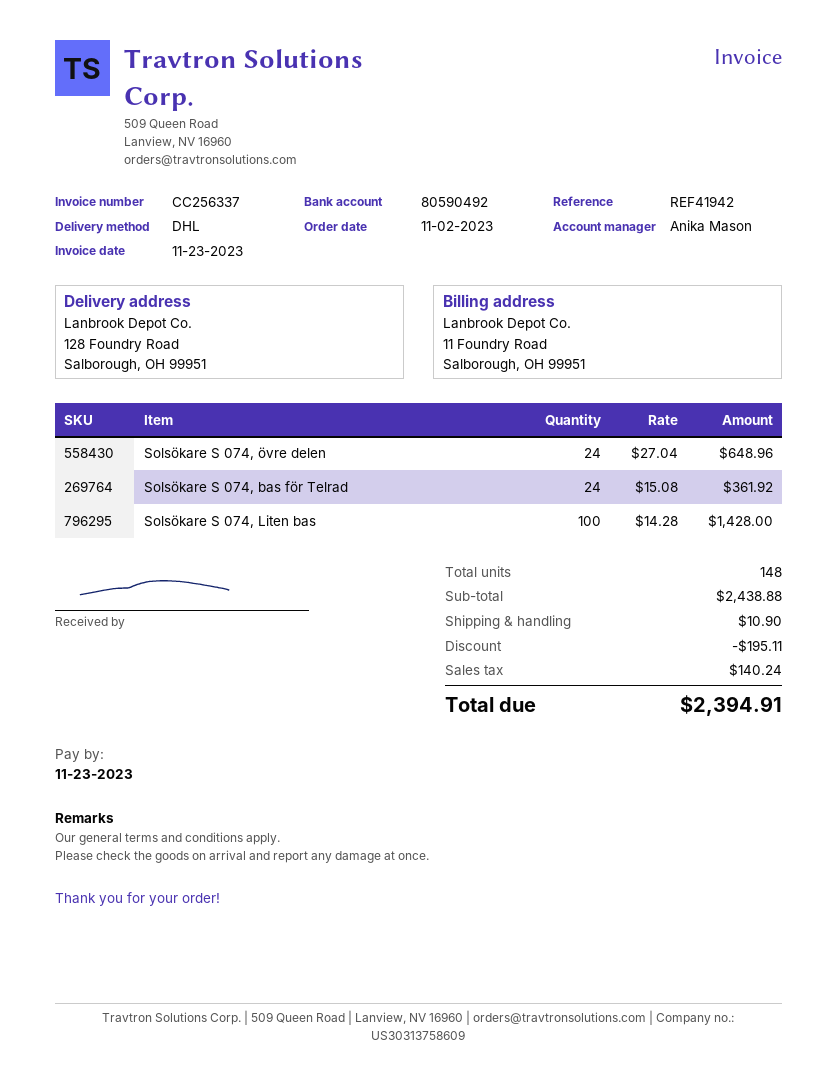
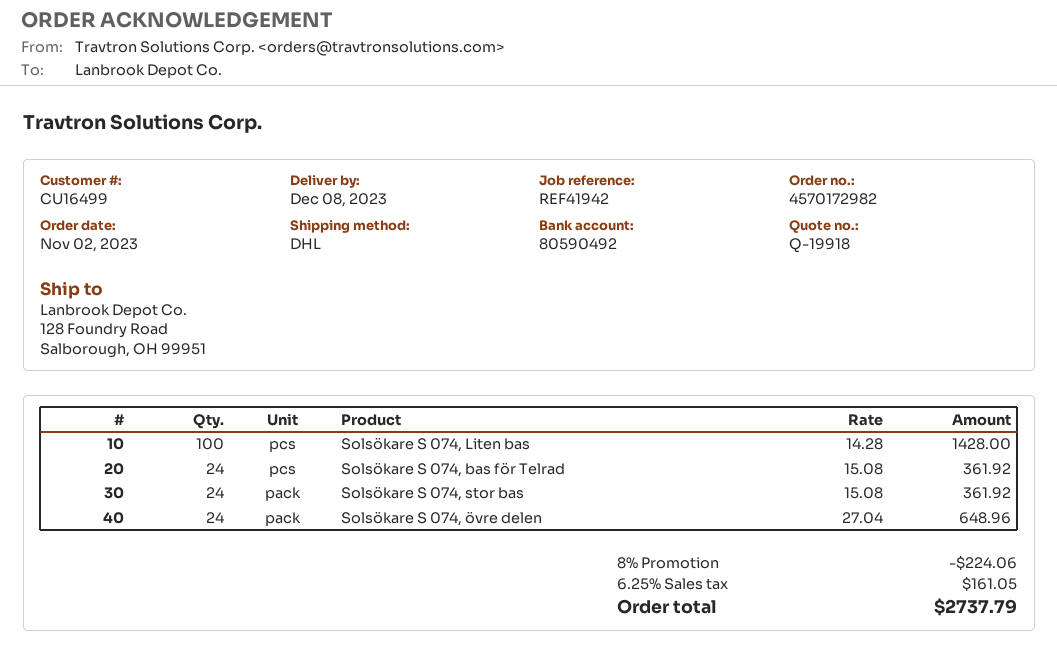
Solsökare S 074, stor bas: none -> 24 x 15.08 = 361.92
discount: 195.11 -> 224.06
shipping: 10.90 -> none
tax: 140.24 -> 161.05
total: 2394.91 -> 2737.79

